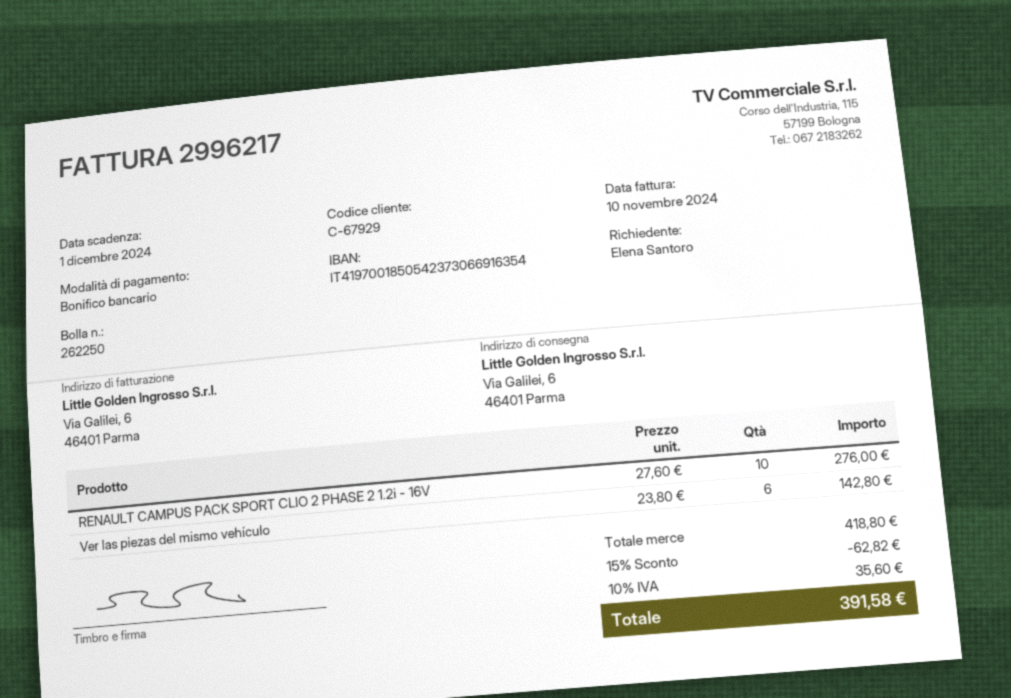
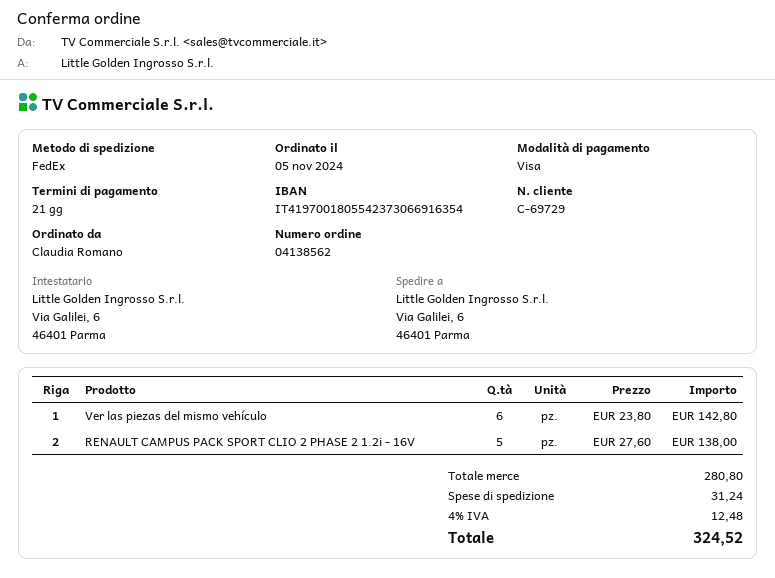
customer number: C-67929 -> C-69729
ordered by: Elena Santoro -> Claudia Romano
payment method: bank transfer -> Visa
bank account: IT4197001850542373066916354 -> IT4197001805542373066916354
RENAULT CAMPUS PACK SPORT CLIO 2 PHASE 2 1.2i - 16V: 10 x 27.60 = 276.00 -> 5 x 27.60 = 138.00
subtotal: 418.80 -> 280.80
discount: 15% = 62.82 -> none
shipping: none -> 31.24
tax: 10% = 35.60 -> 4% = 12.48
total: 391.58 -> 324.52

